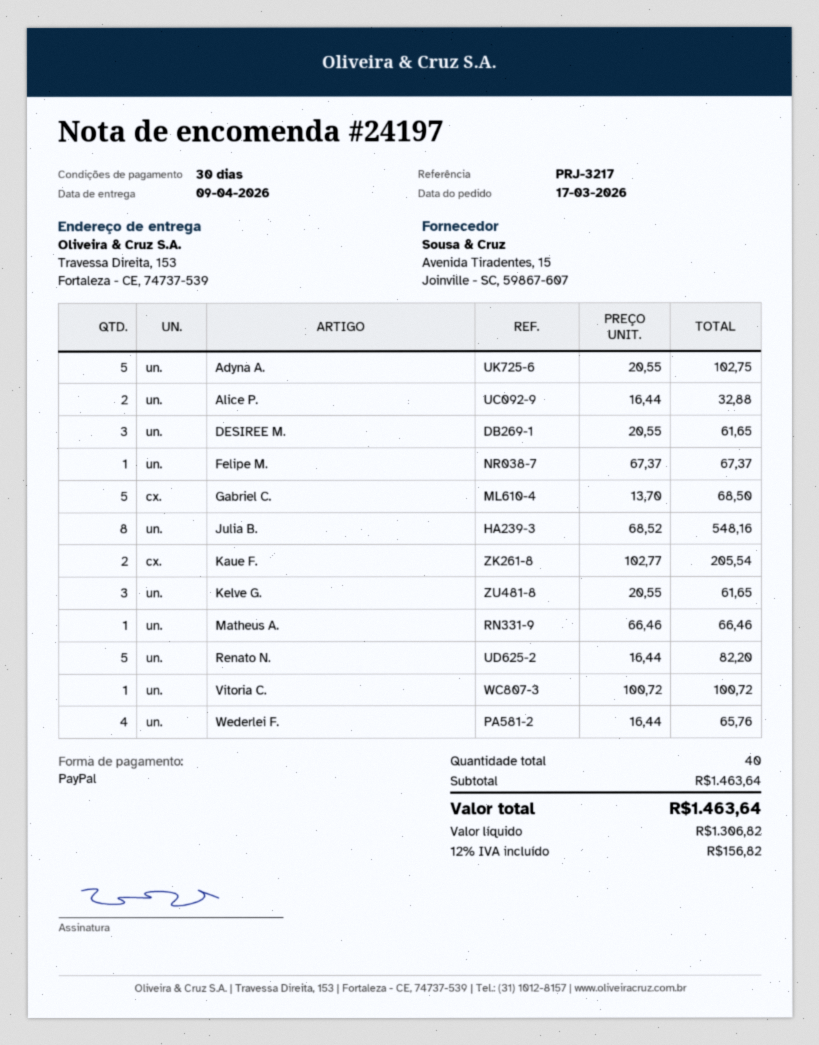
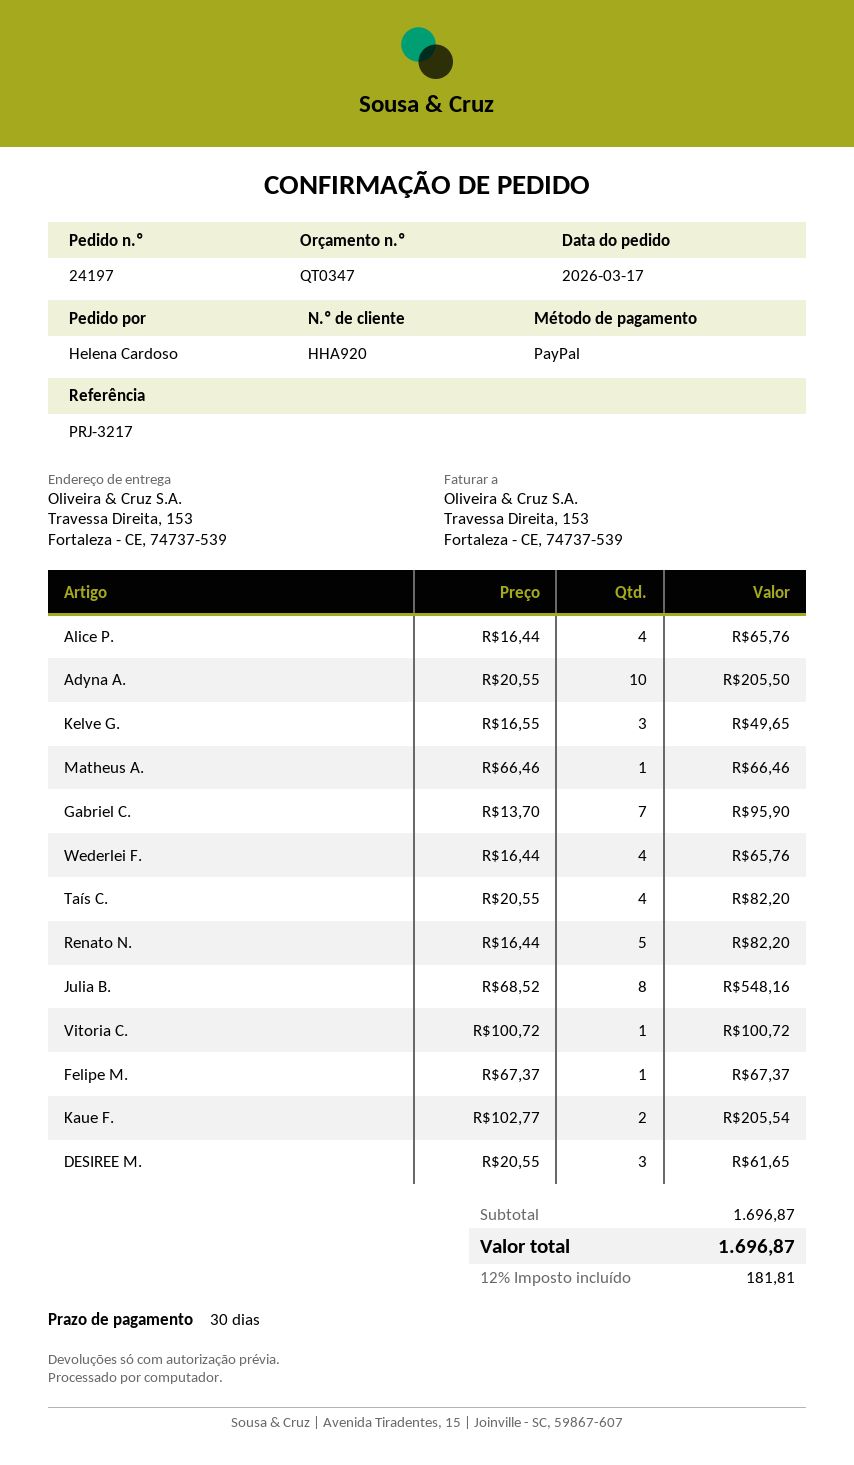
Adyna A.: 5 x 20.55 = 102.75 -> 10 x 20.55 = 205.50
Alice P.: 2 x 16.44 = 32.88 -> 4 x 16.44 = 65.76
Gabriel C.: 5 x 13.70 = 68.50 -> 7 x 13.70 = 95.90
Kelve G.: 3 x 20.55 = 61.65 -> 3 x 16.55 = 49.65
Taís C.: none -> 4 x 20.55 = 82.20
subtotal: 1463.64 -> 1696.87
tax: 12% = 156.82 -> 12% = 181.81
total: 1463.64 -> 1696.87

